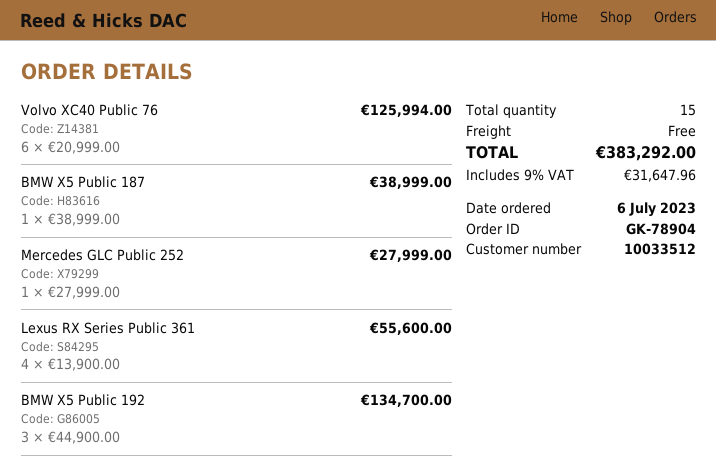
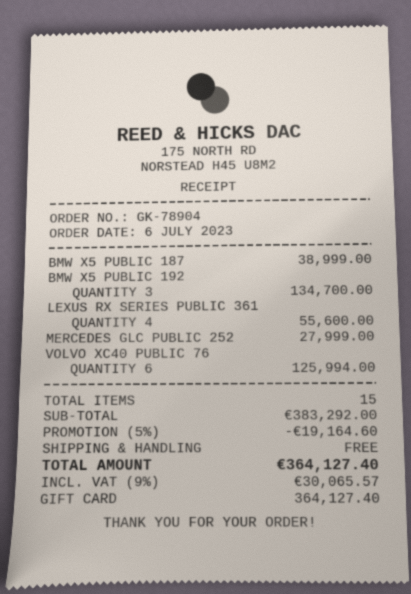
discount: none -> 5% = 19164.60
tax: 9% = 31647.96 -> 9% = 30065.57
total: 383292.00 -> 364127.40

